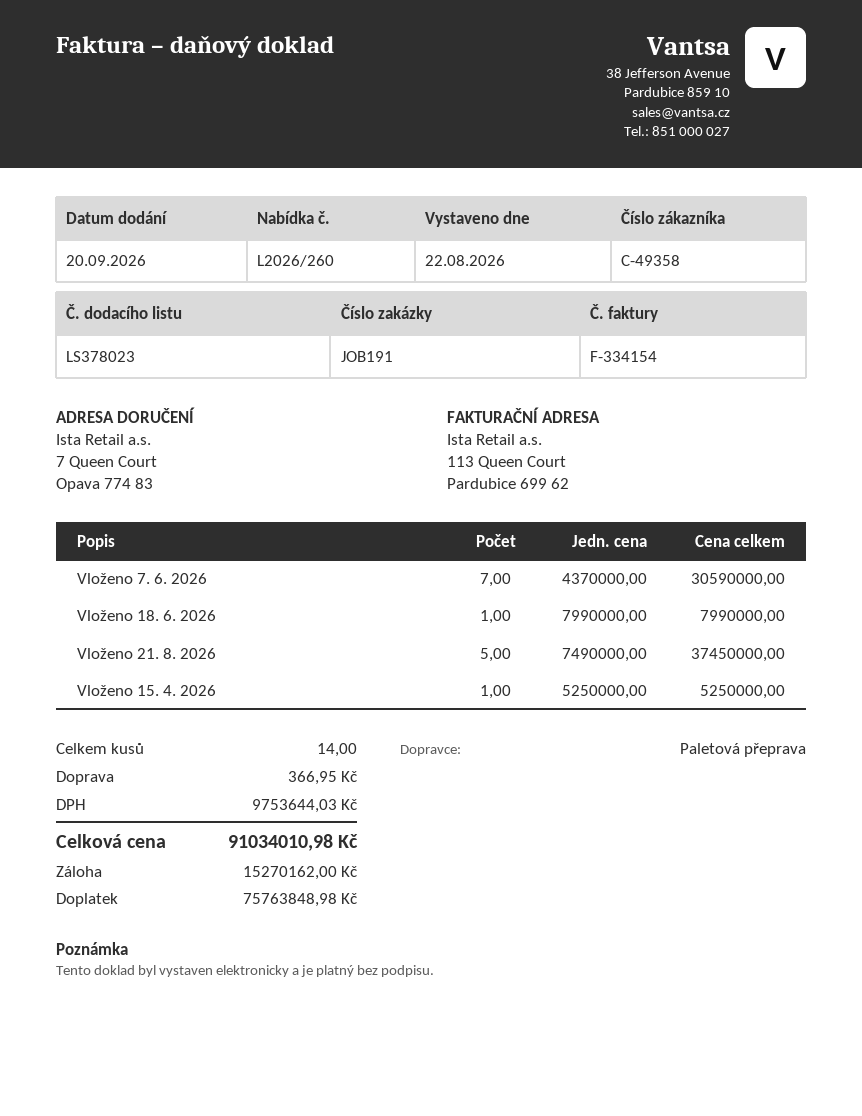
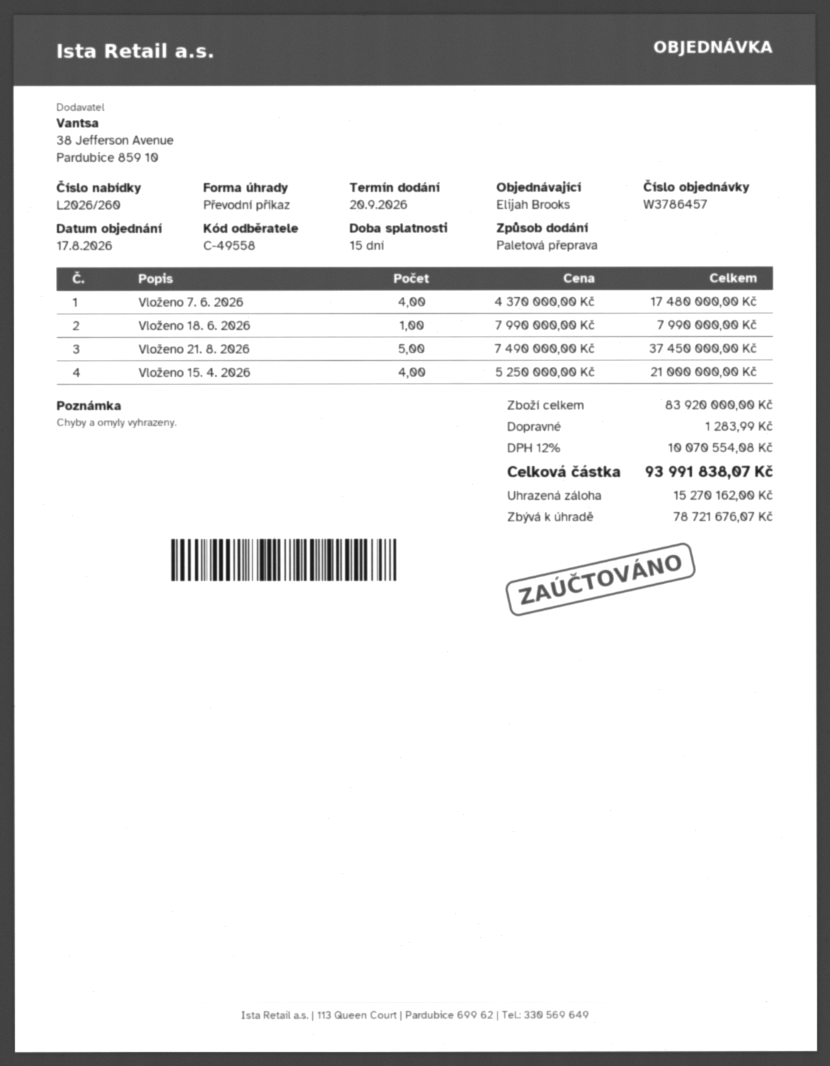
customer number: C-49358 -> C-49558
Vloženo 7. 6. 2026: 7 x 4370000.00 = 30590000.00 -> 4 x 4370000.00 = 17480000.00
Vloženo 15. 4. 2026: 1 x 5250000.00 = 5250000.00 -> 4 x 5250000.00 = 21000000.00
shipping: 366.95 -> 1283.99
tax: 9753644.03 -> 10070554.08
total: 91034010.98 -> 93991838.07
balance: 75763848.98 -> 78721676.07

